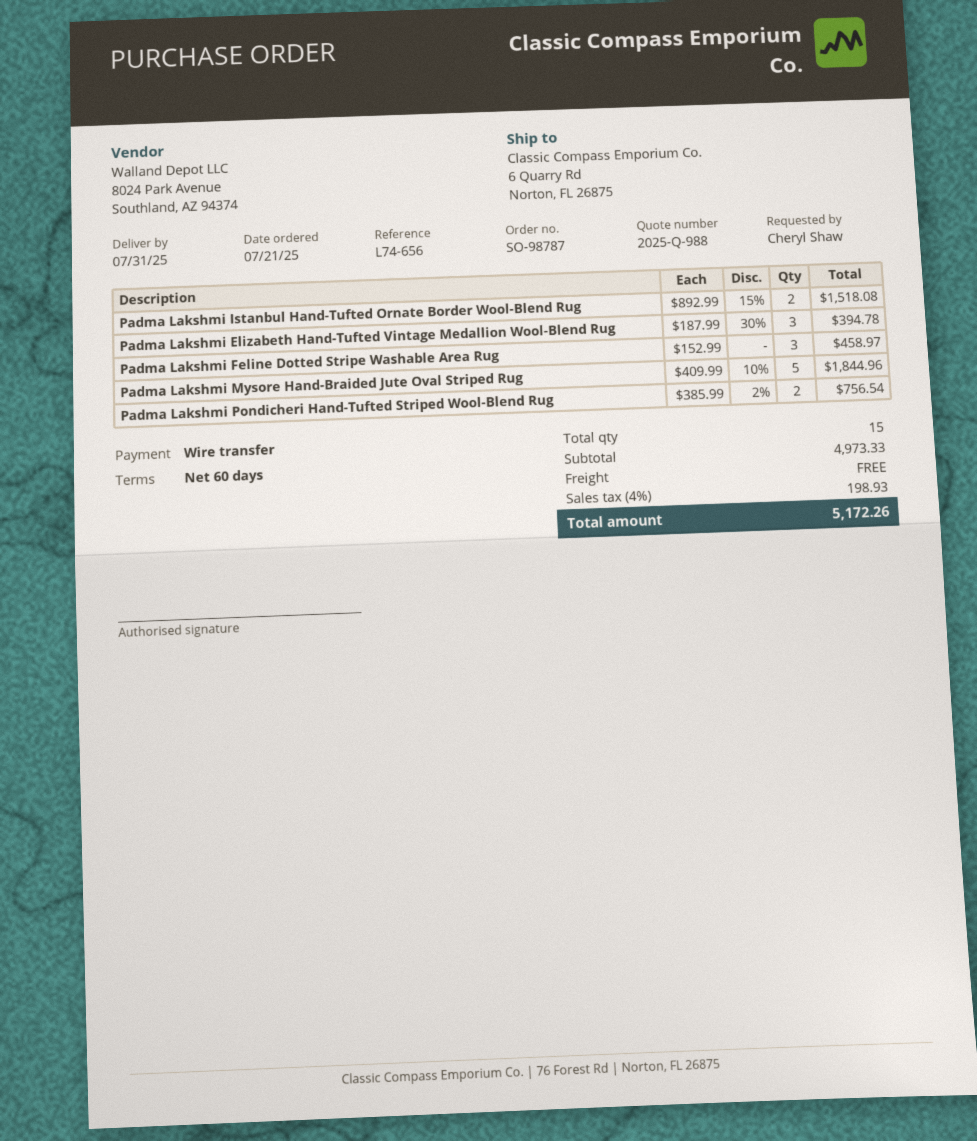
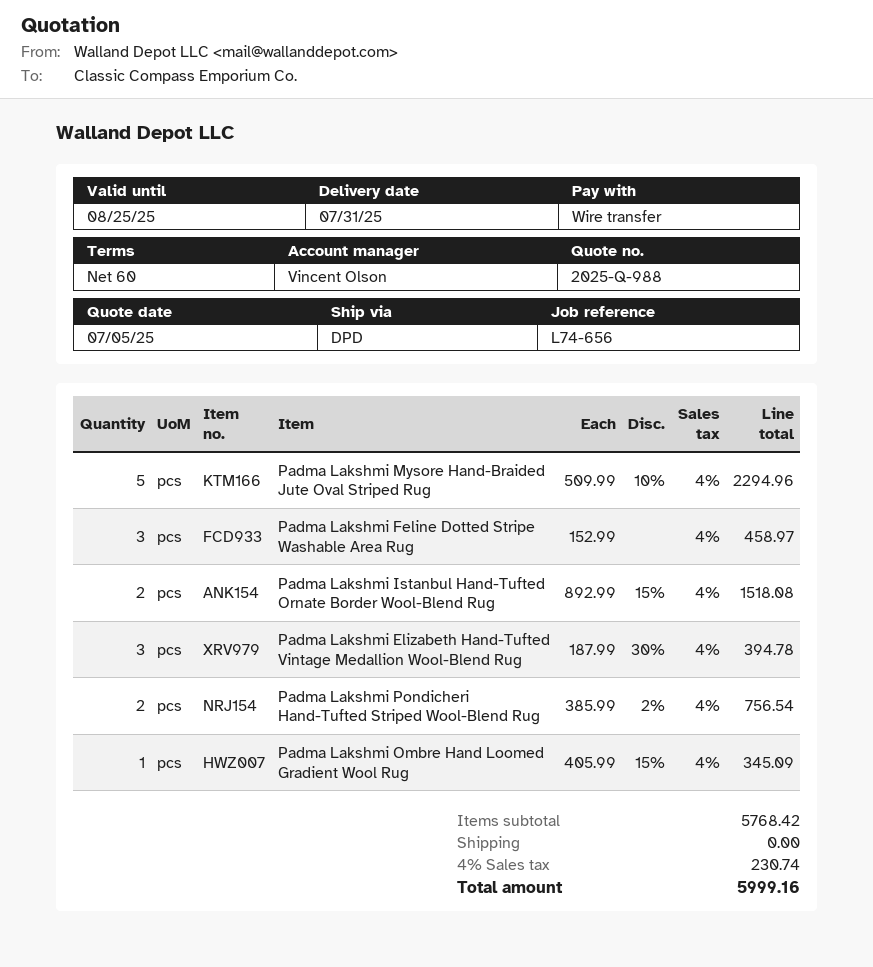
Padma Lakshmi Mysore Hand-Braided Jute Oval Striped Rug: 5 x 409.99 - 10% = 1844.96 -> 5 x 509.99 - 10% = 2294.96
Padma Lakshmi Ombre Hand Loomed Gradient Wool Rug: none -> 1 x 405.99 - 15% = 345.09
subtotal: 4973.33 -> 5768.42
tax: 4% = 198.93 -> 4% = 230.74
total: 5172.26 -> 5999.16

